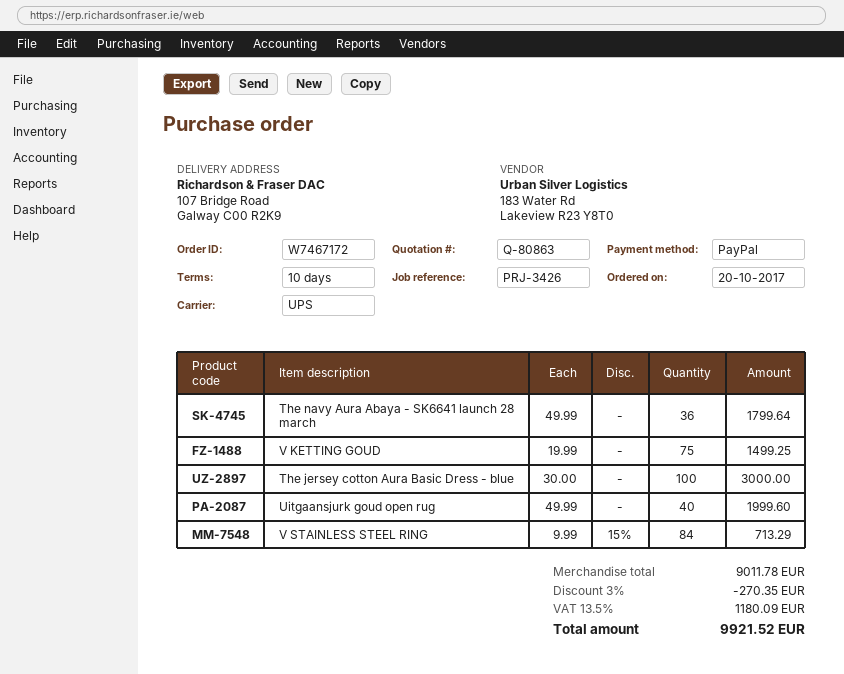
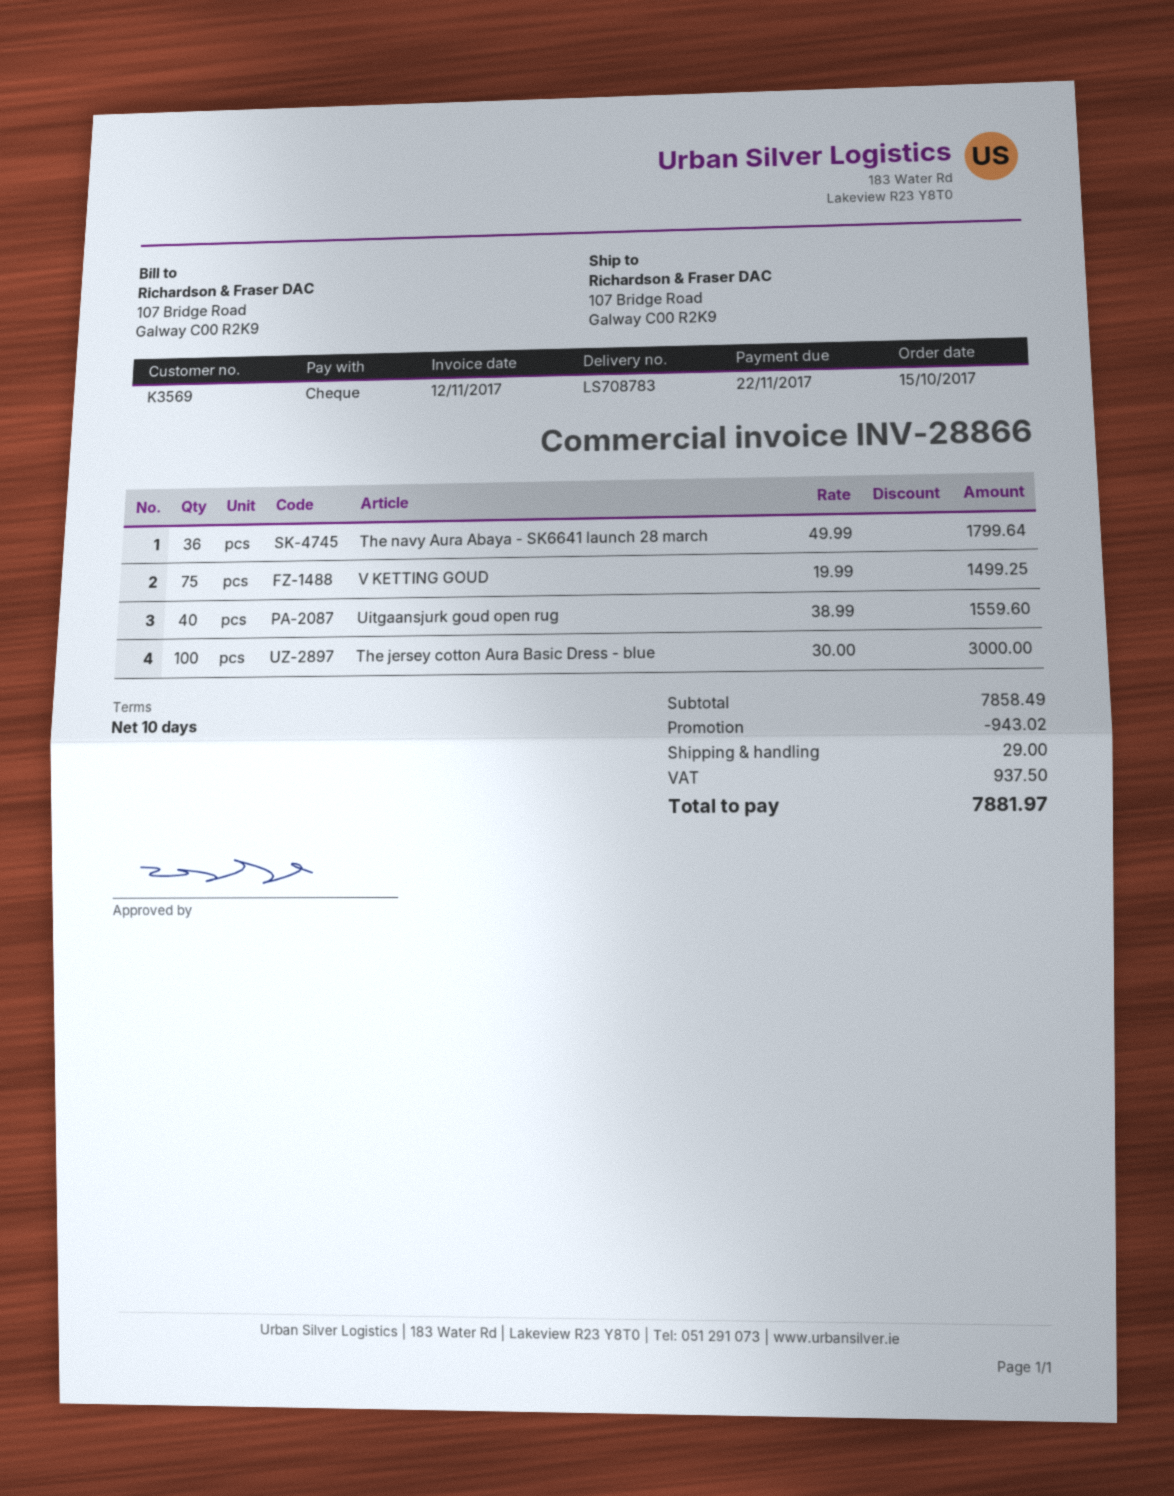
order date: 2017-10-20 -> 2017-10-15
payment method: PayPal -> cheque
Uitgaansjurk goud open rug: 40 x 49.99 = 1999.60 -> 40 x 38.99 = 1559.60
V STAINLESS STEEL RING: 84 x 9.99 - 15% = 713.29 -> none
subtotal: 9011.78 -> 7858.49
discount: 270.35 -> 943.02
shipping: none -> 29.00
tax: 1180.09 -> 937.50
total: 9921.52 -> 7881.97

